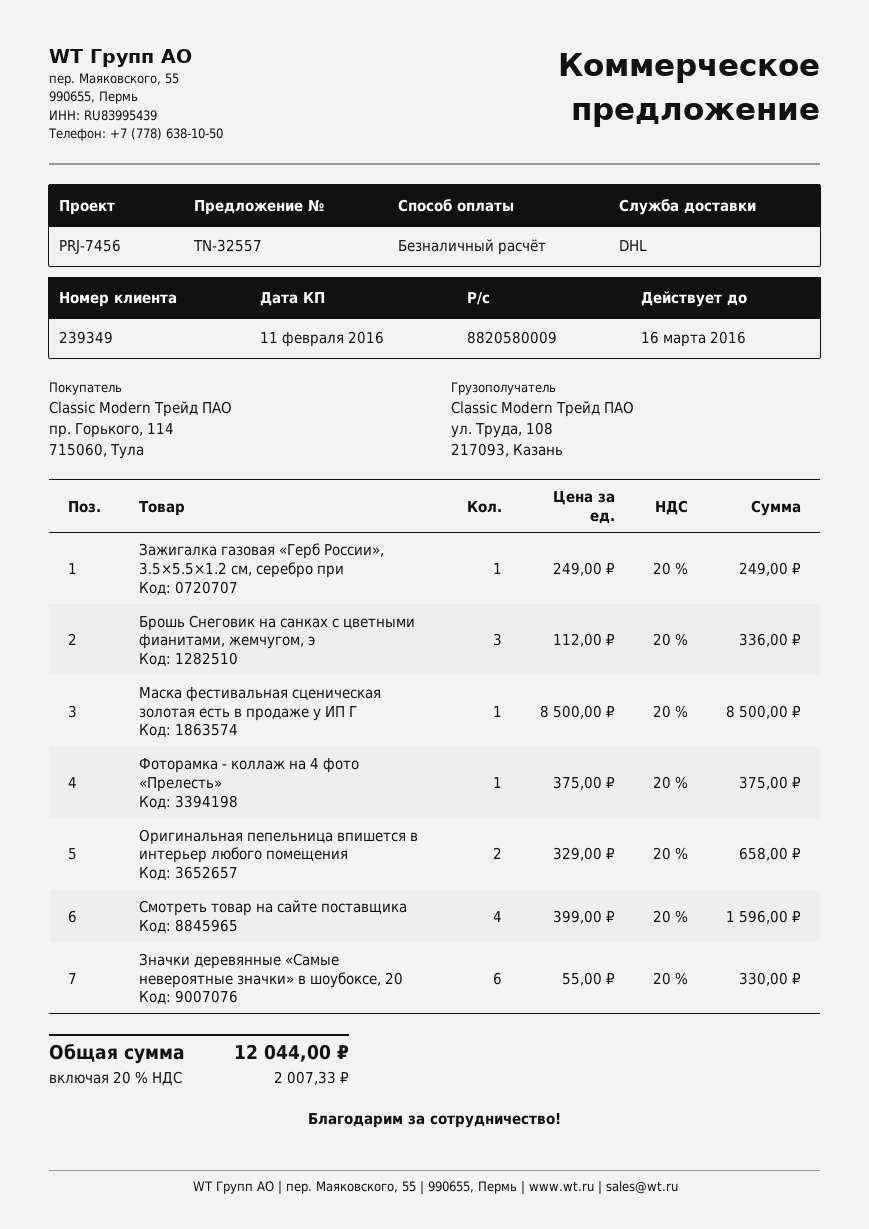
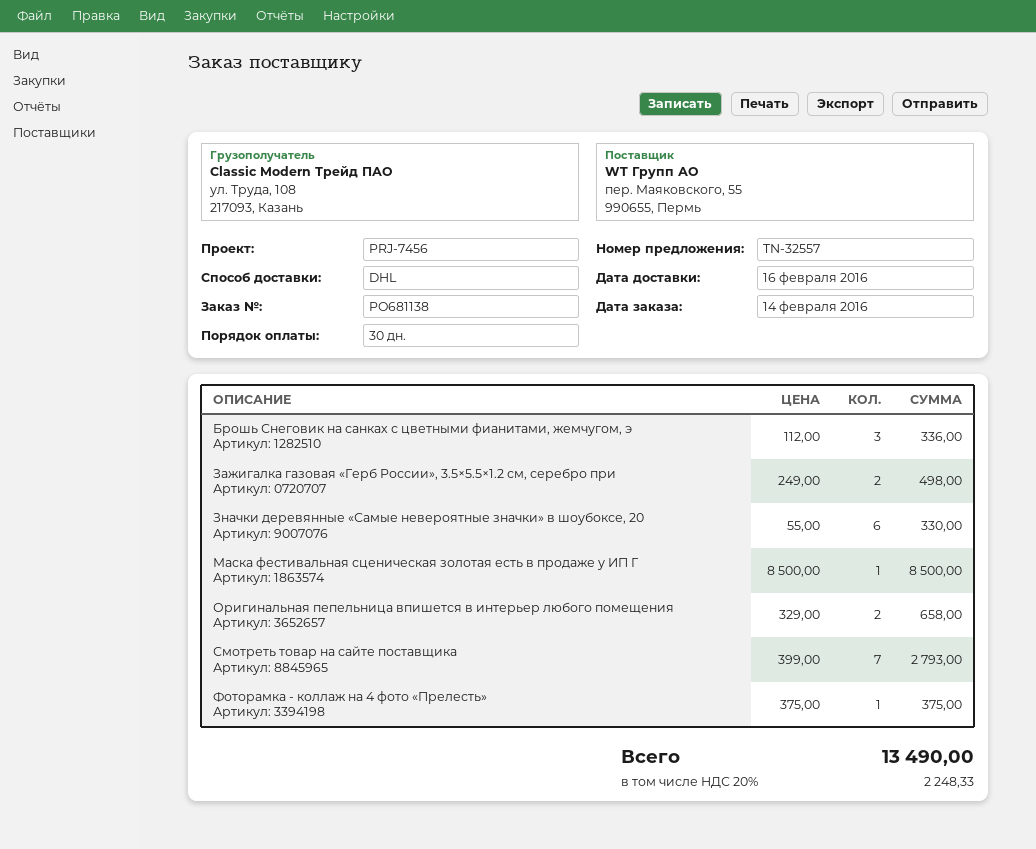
Зажигалка газовая «Герб России», 3.5×5.5×1.2 см, серебро при: 1 x 249.00 = 249.00 -> 2 x 249.00 = 498.00
Смотреть товар на сайте поставщика: 4 x 399.00 = 1596.00 -> 7 x 399.00 = 2793.00
tax: 20% = 2007.33 -> 20% = 2248.33
total: 12044.00 -> 13490.00

